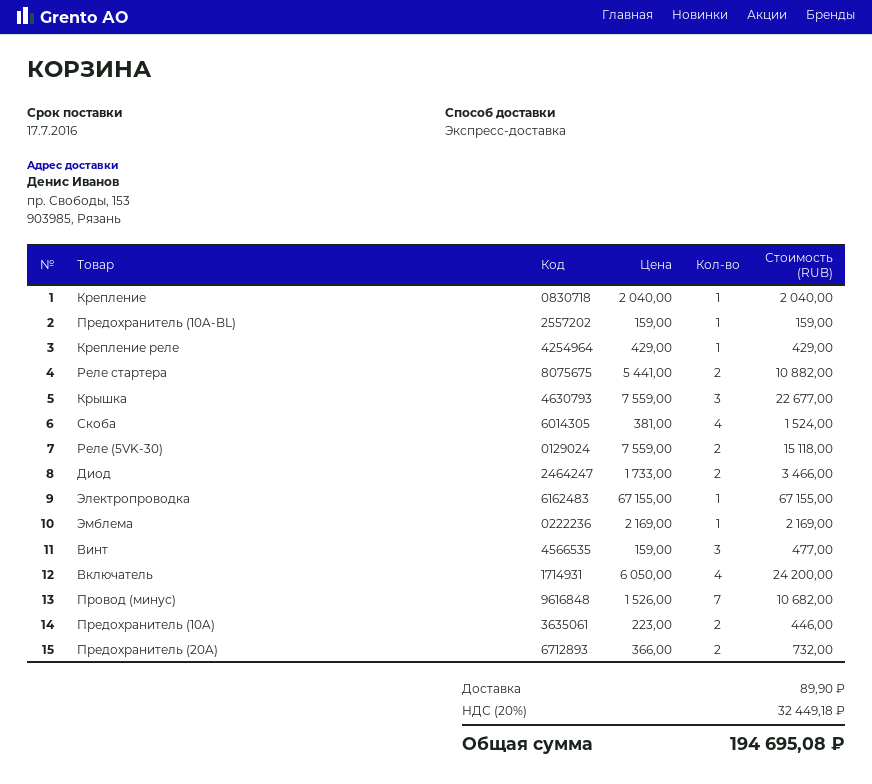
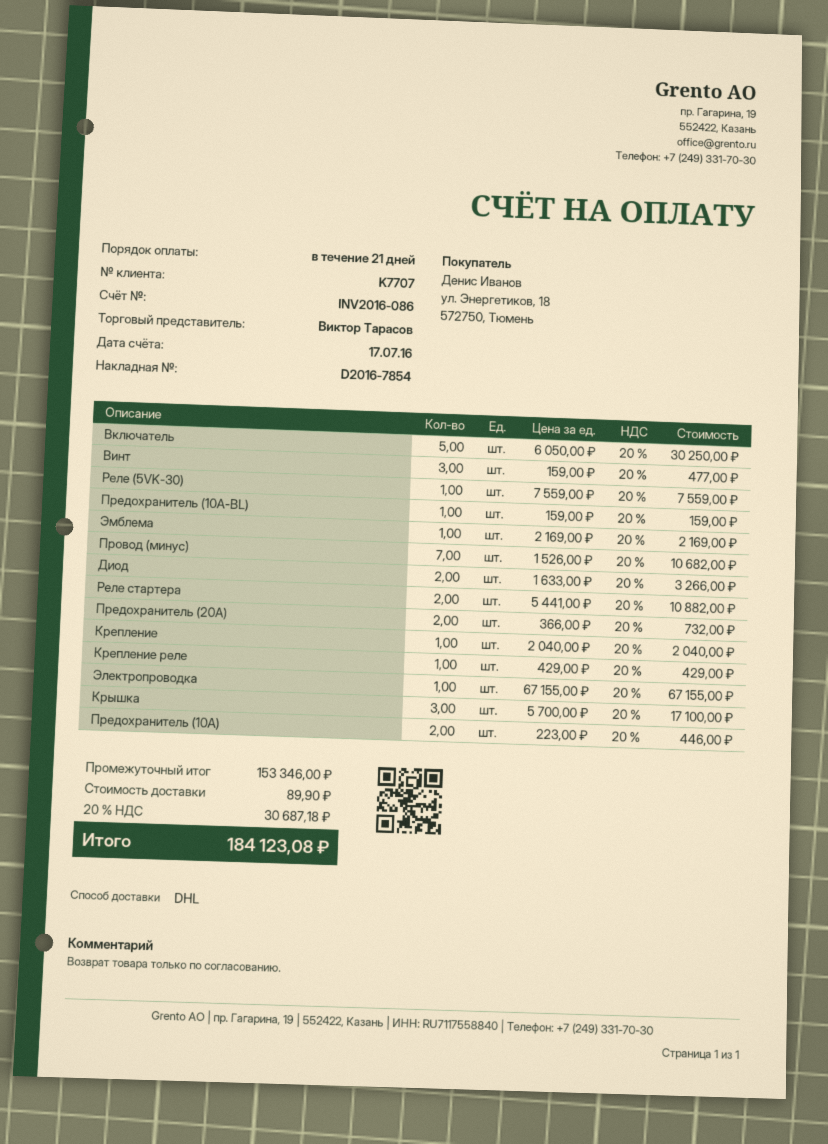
shipping method: express -> DHL
Крышка: 3 x 7559.00 = 22677.00 -> 3 x 5700.00 = 17100.00
Скоба: 4 x 381.00 = 1524.00 -> none
Реле (5VK-30): 2 x 7559.00 = 15118.00 -> 1 x 7559.00 = 7559.00
Диод: 2 x 1733.00 = 3466.00 -> 2 x 1633.00 = 3266.00
Включатель: 4 x 6050.00 = 24200.00 -> 5 x 6050.00 = 30250.00
tax: 20% = 32449.18 -> 20% = 30687.18
total: 194695.08 -> 184123.08

